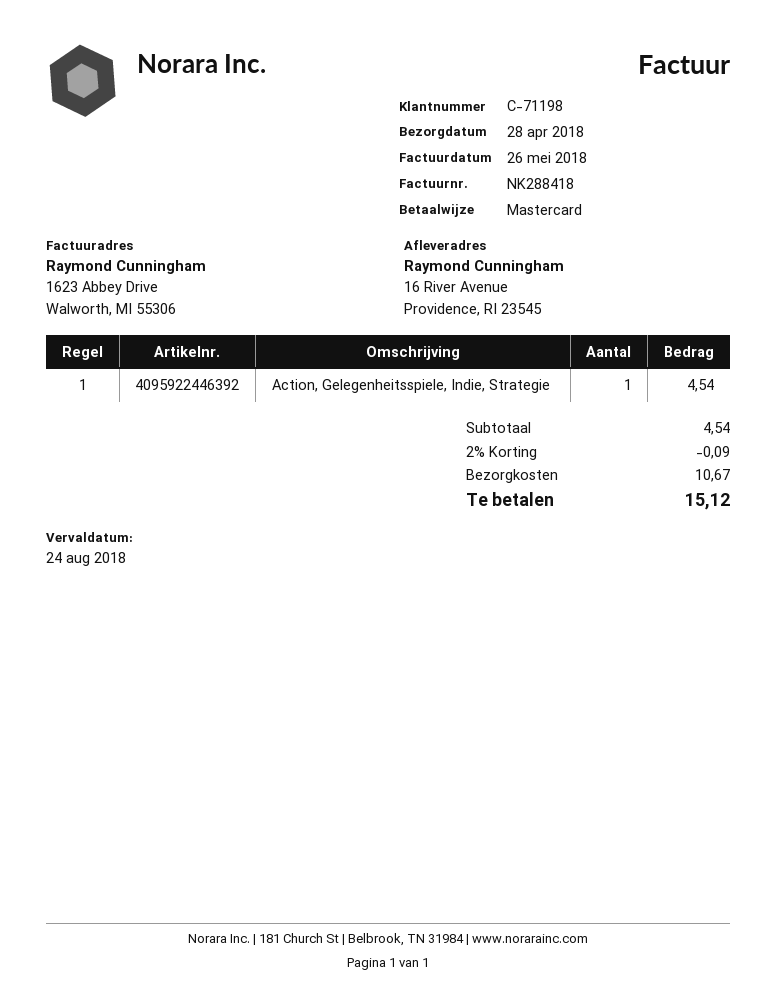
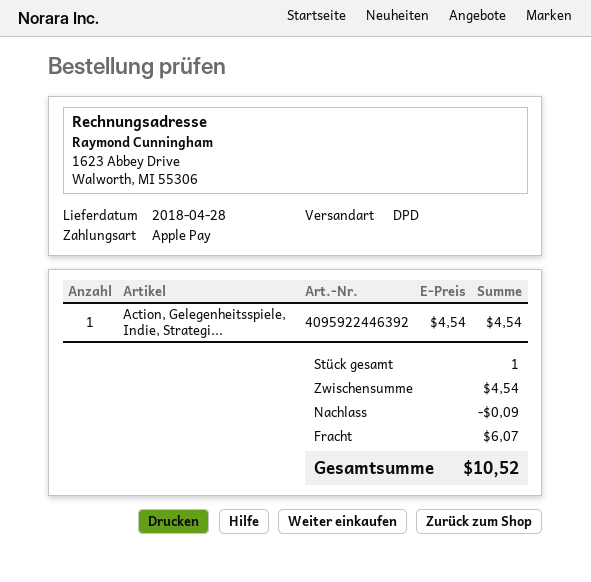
payment method: Mastercard -> Apple Pay
shipping: 10.67 -> 6.07
total: 15.12 -> 10.52

